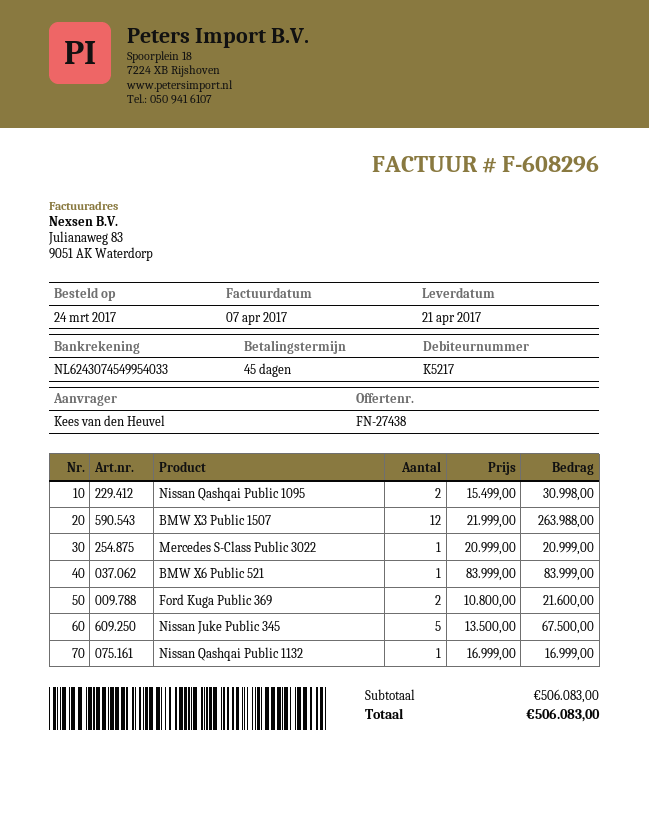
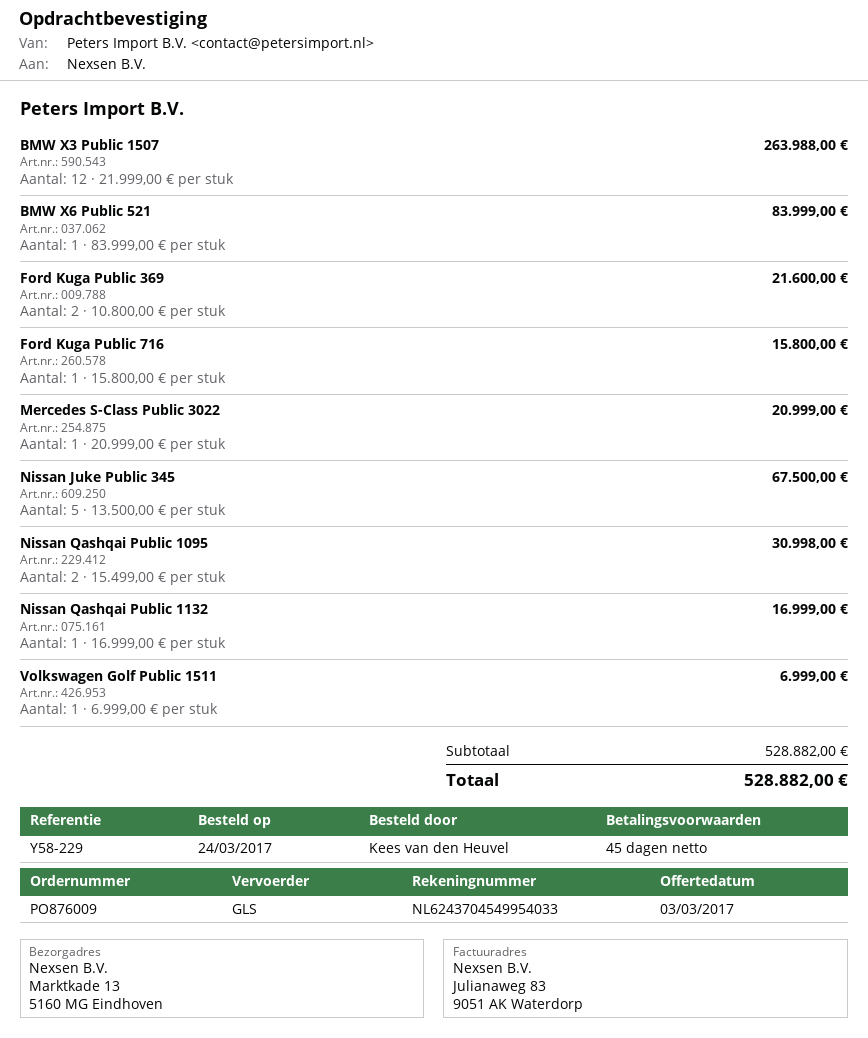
bank account: NL6243074549954033 -> NL6243704549954033
Ford Kuga Public 716: none -> 1 x 15800.00 = 15800.00
Volkswagen Golf Public 1511: none -> 1 x 6999.00 = 6999.00
subtotal: 506083.00 -> 528882.00
total: 506083.00 -> 528882.00

